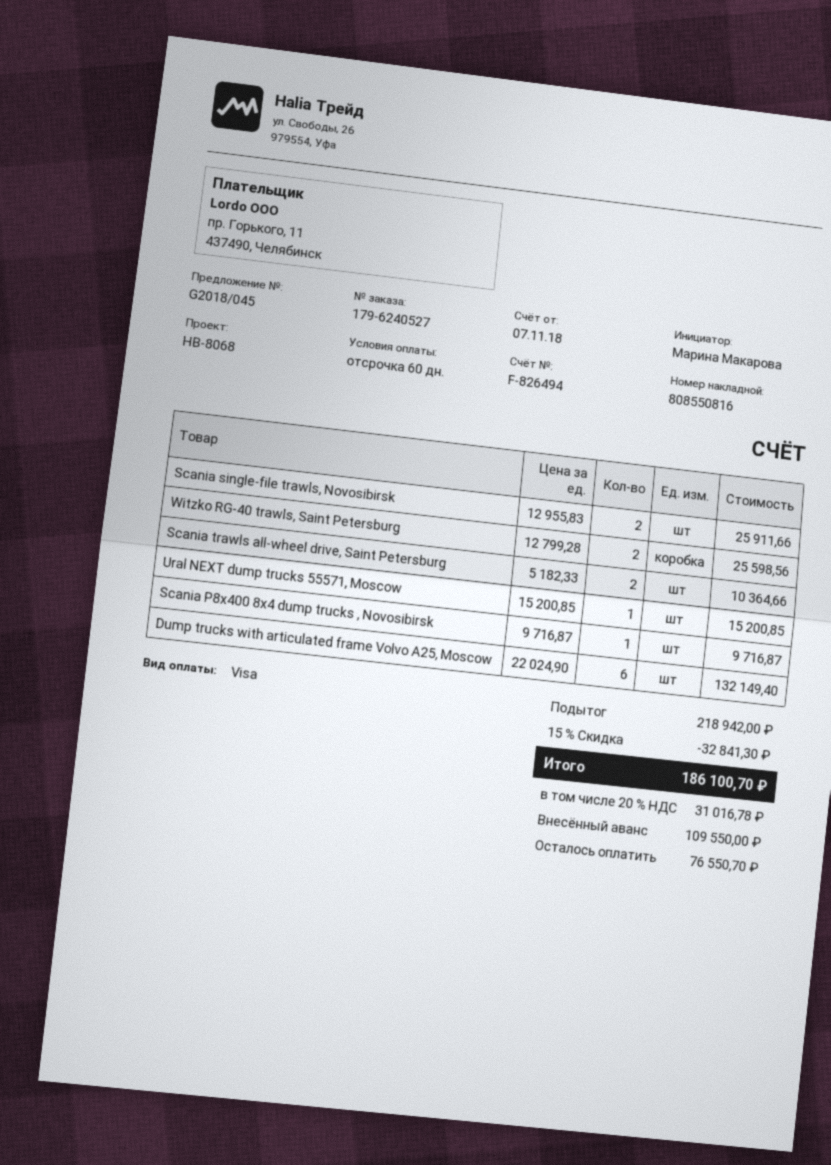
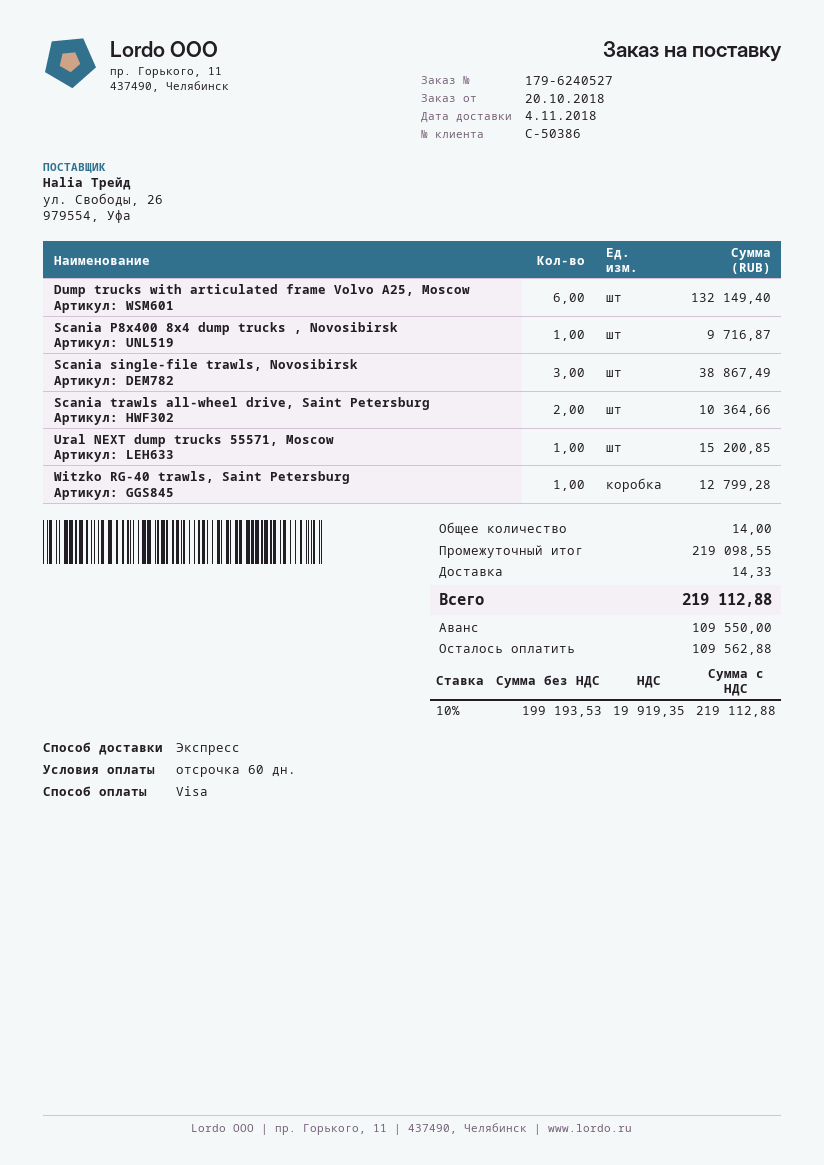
Scania single-file trawls, Novosibirsk: 2 for 25911.66 -> 3 for 38867.49
Witzko RG-40 trawls, Saint Petersburg: 2 for 25598.56 -> 1 for 12799.28
subtotal: 218942.00 -> 219098.55
discount: 15% = 32841.30 -> none
shipping: none -> 14.33
tax: 20% = 31016.78 -> 10% = 19919.35
total: 186100.70 -> 219112.88
balance: 76550.70 -> 109562.88

